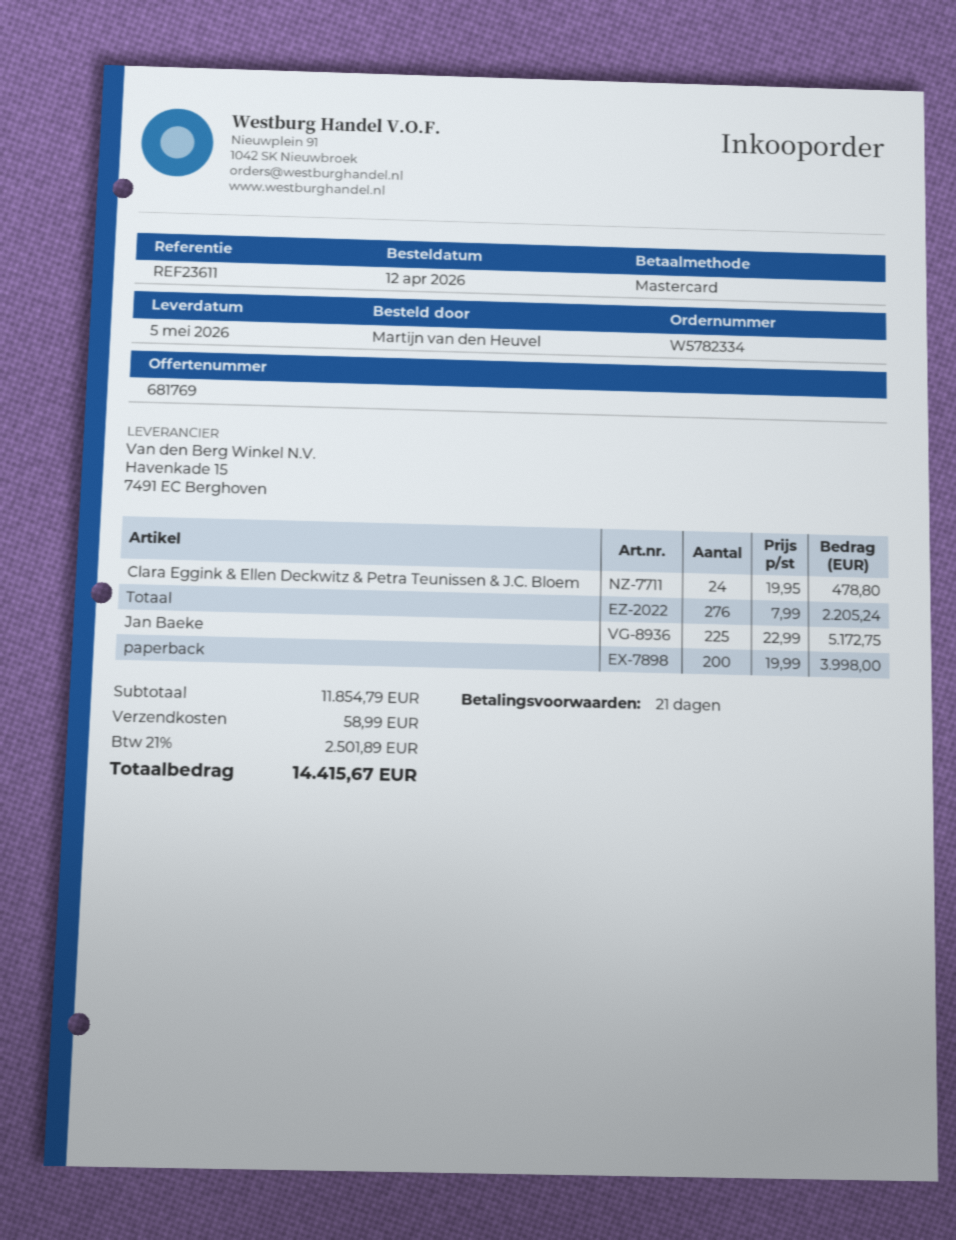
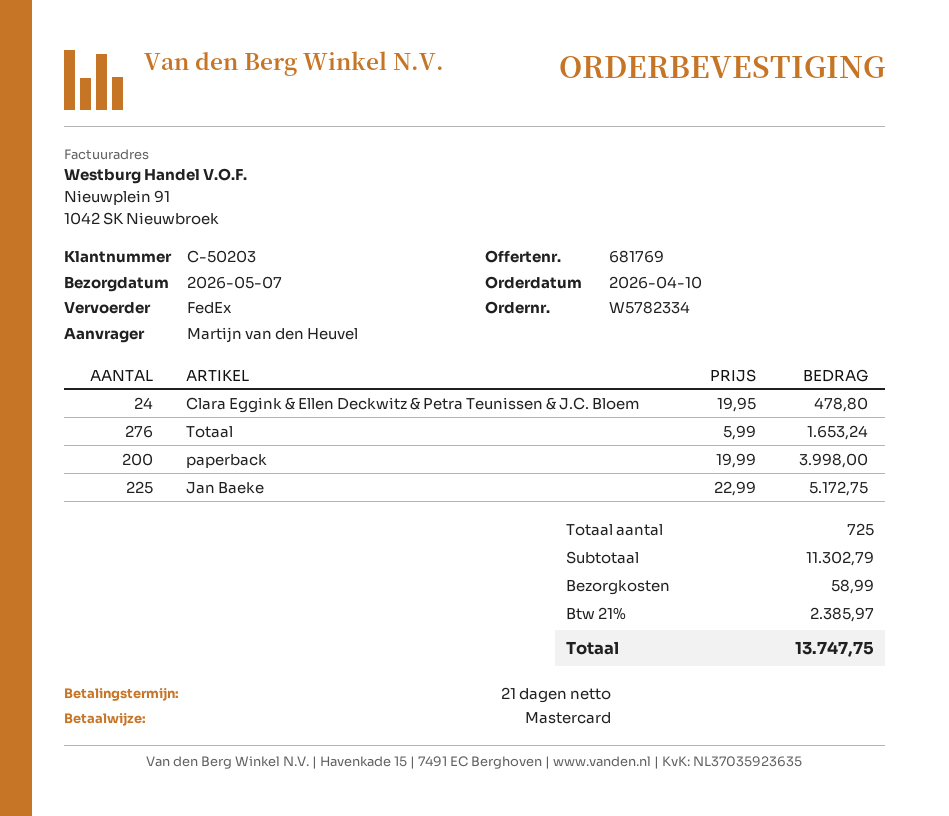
order date: 2026-04-12 -> 2026-04-10
delivery date: 2026-05-05 -> 2026-05-07
Totaal: 276 x 7.99 = 2205.24 -> 276 x 5.99 = 1653.24
subtotal: 11854.79 -> 11302.79
tax: 21% = 2501.89 -> 21% = 2385.97
total: 14415.67 -> 13747.75

